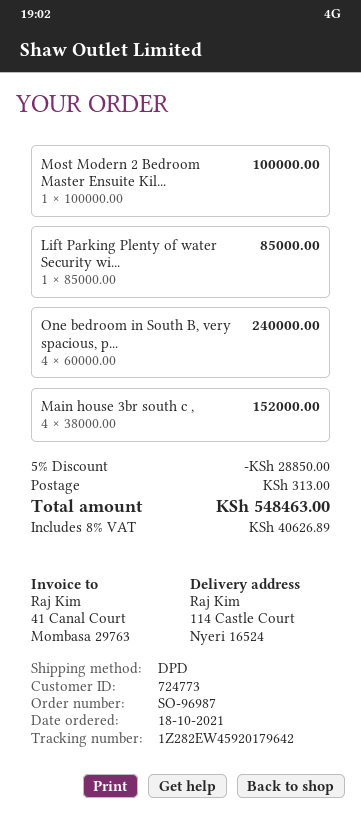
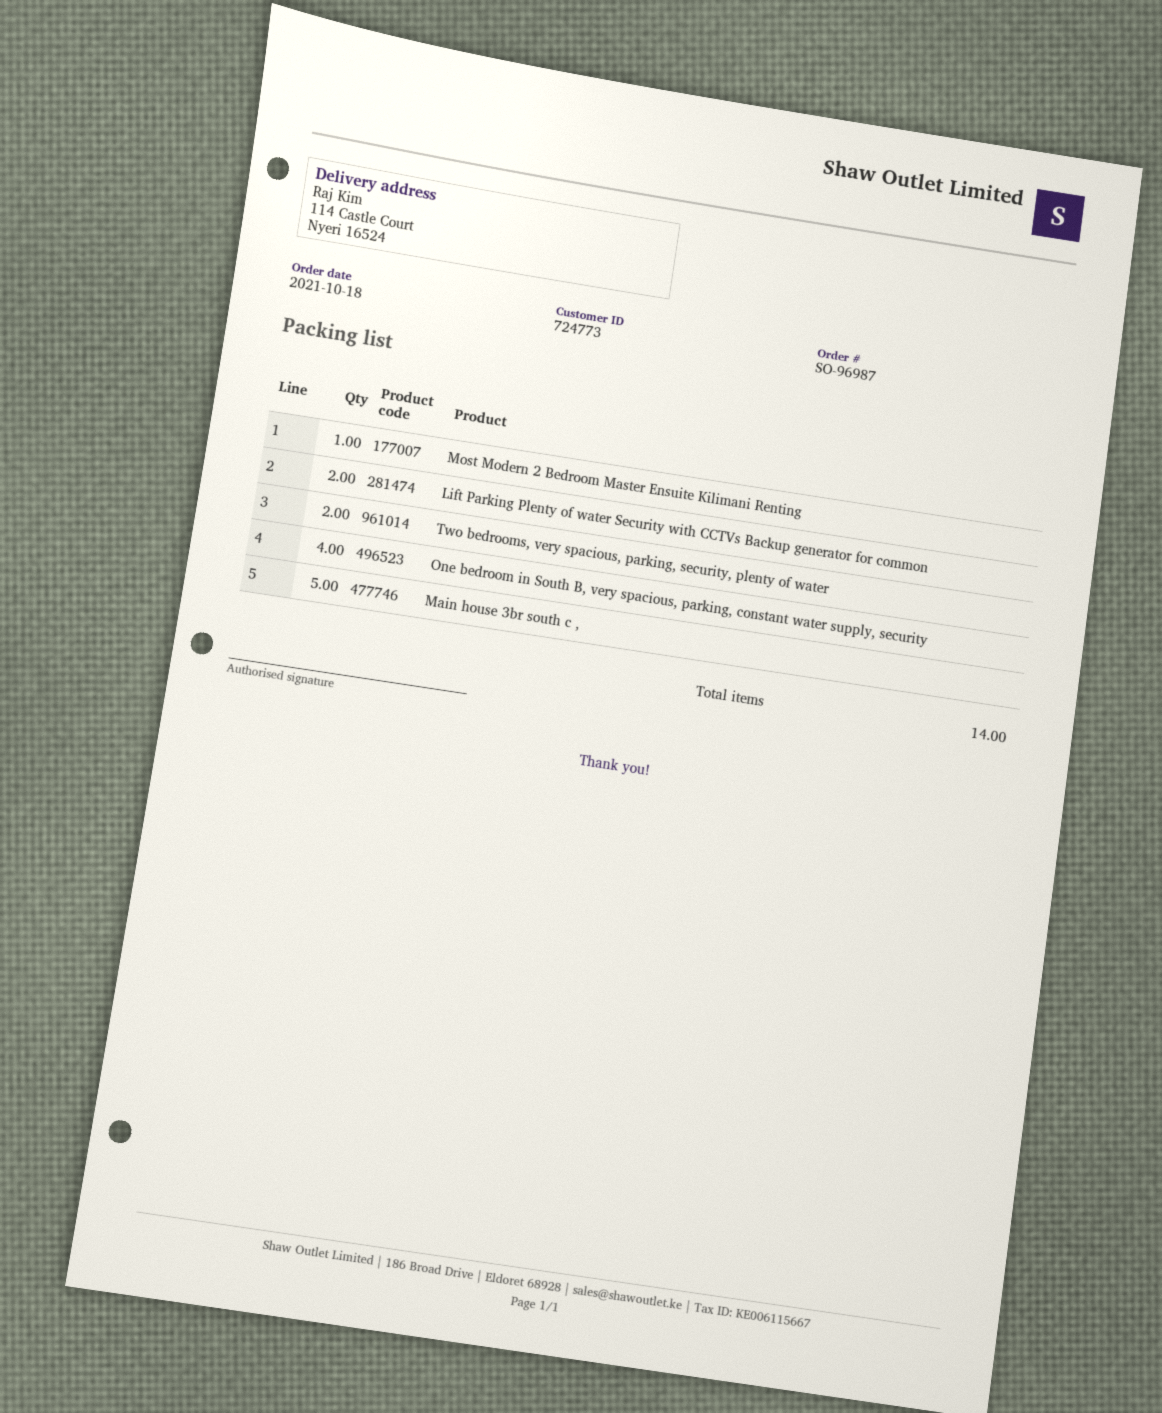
Lift Parking Plenty of water Security wi...: 1 -> 2
Main house 3br south c ,: 4 -> 5
Two bedrooms, very spacious, parking, security, plenty of water: none -> 2

